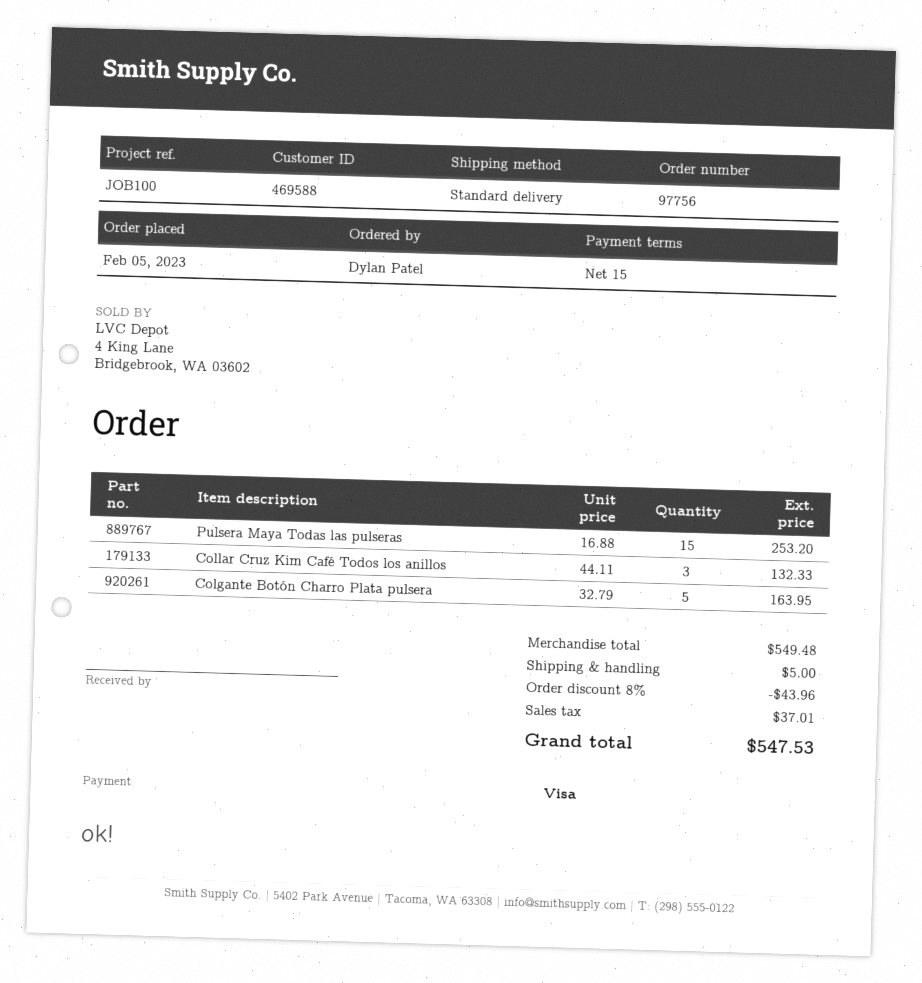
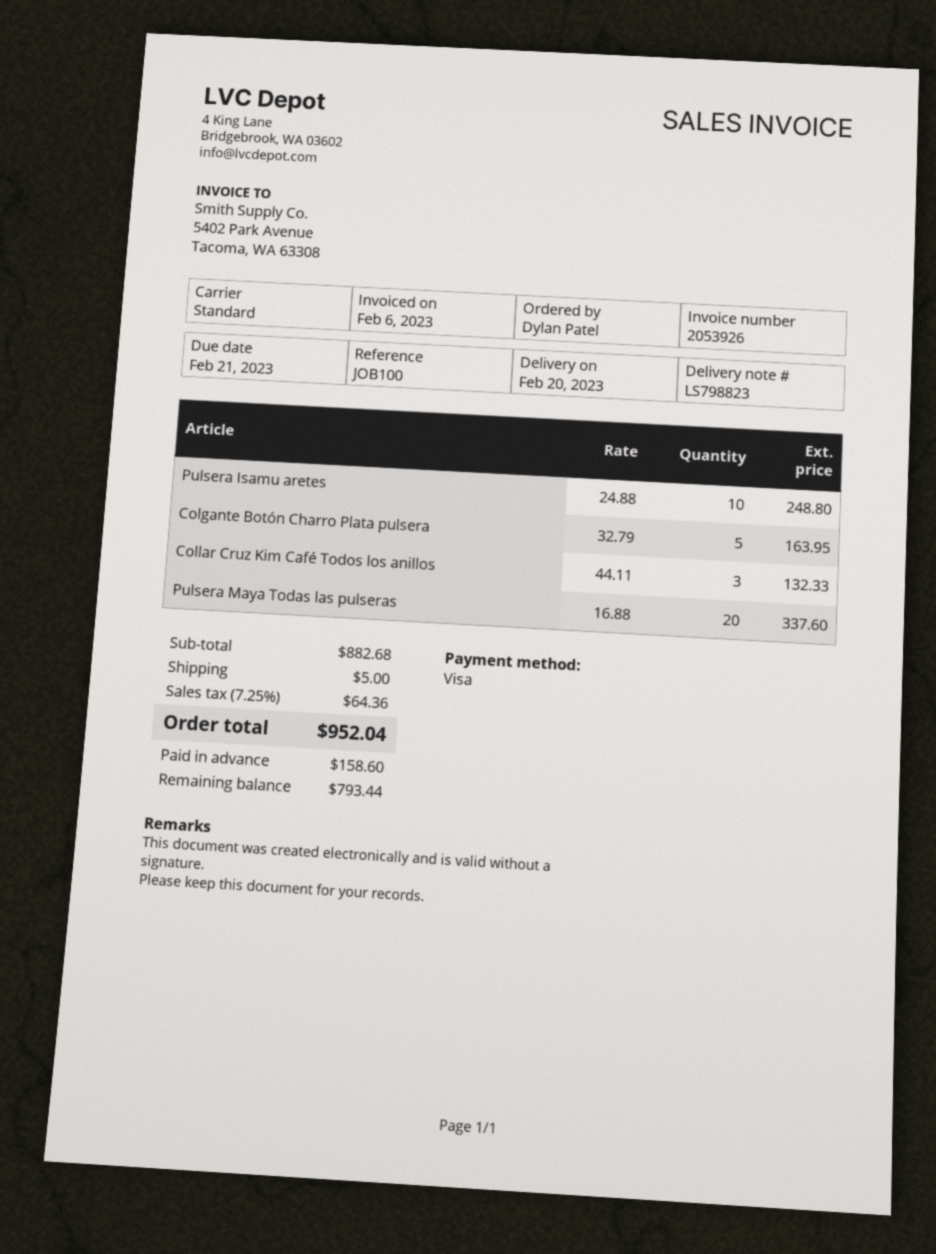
Pulsera Maya Todas las pulseras: 15 x 16.88 = 253.20 -> 20 x 16.88 = 337.60
Pulsera Isamu aretes: none -> 10 x 24.88 = 248.80
subtotal: 549.48 -> 882.68
discount: 8% = 43.96 -> none
tax: 37.01 -> 64.36
total: 547.53 -> 952.04

